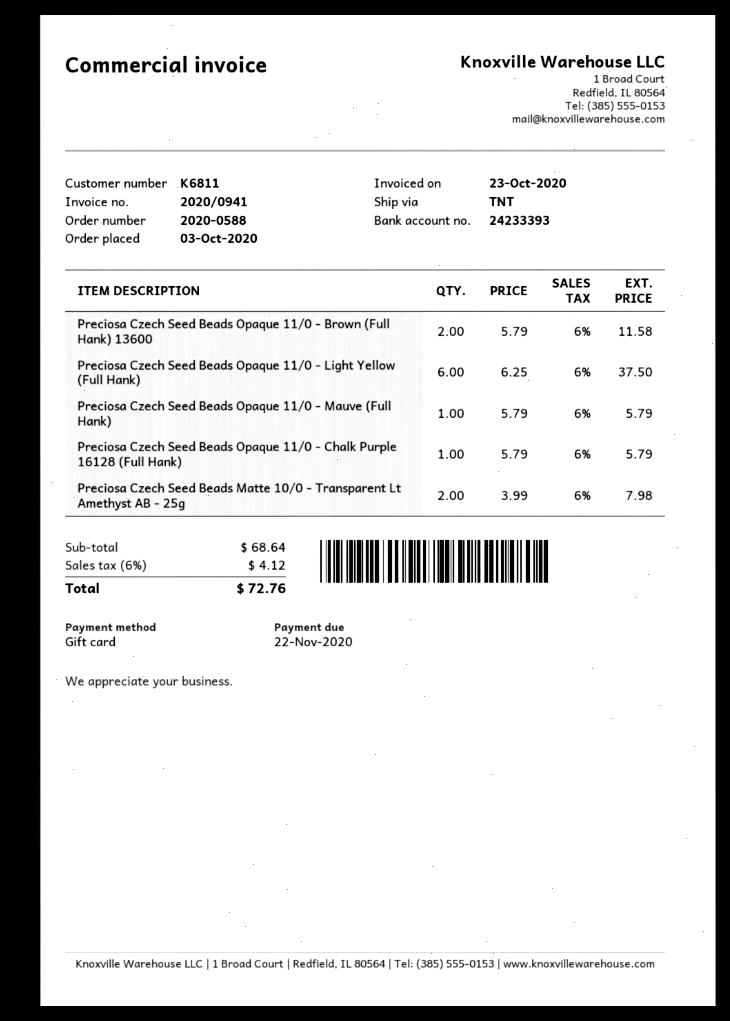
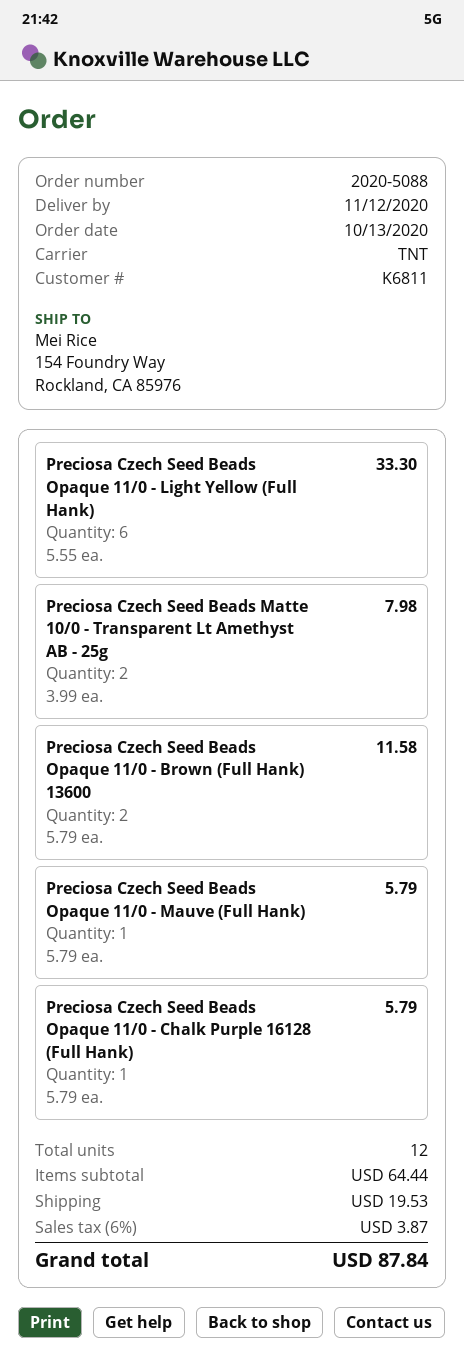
order number: 2020-0588 -> 2020-5088
order date: 2020-10-03 -> 2020-10-13
Preciosa Czech Seed Beads Opaque 11/0 - Light Yellow (Full Hank): 6 x 6.25 = 37.50 -> 6 x 5.55 = 33.30
subtotal: 68.64 -> 64.44
shipping: none -> 19.53
tax: 6% = 4.12 -> 6% = 3.87
total: 72.76 -> 87.84

